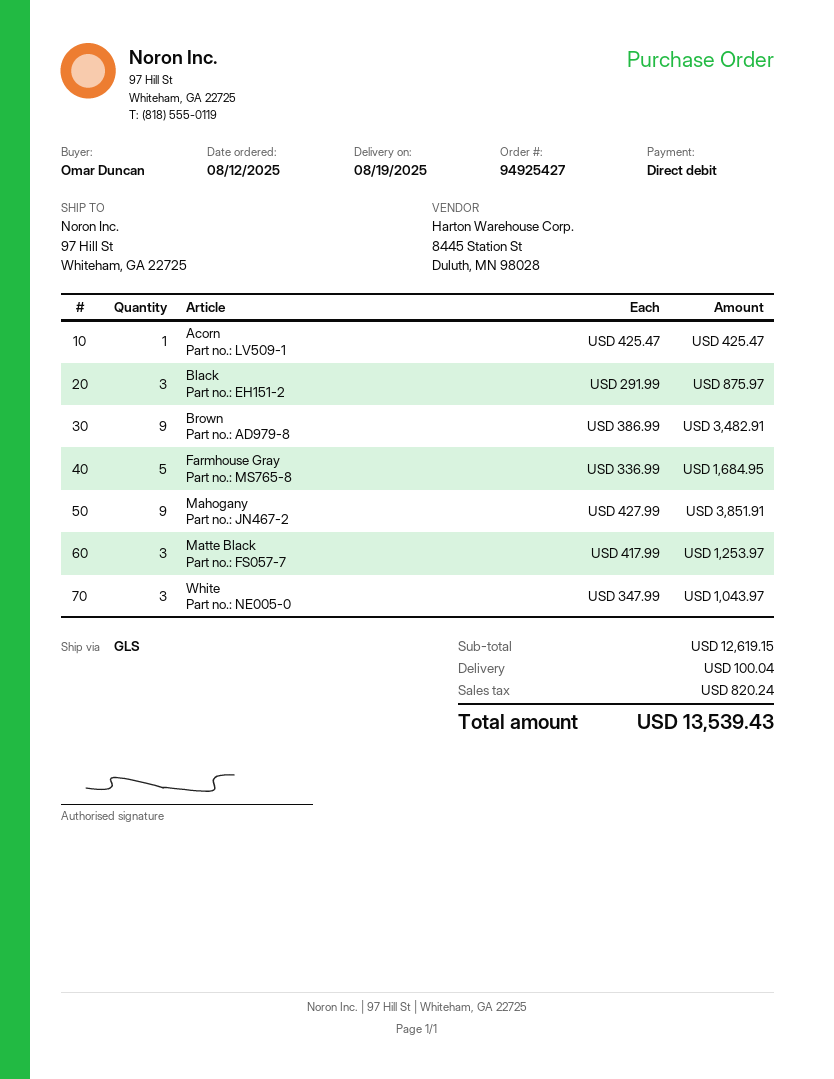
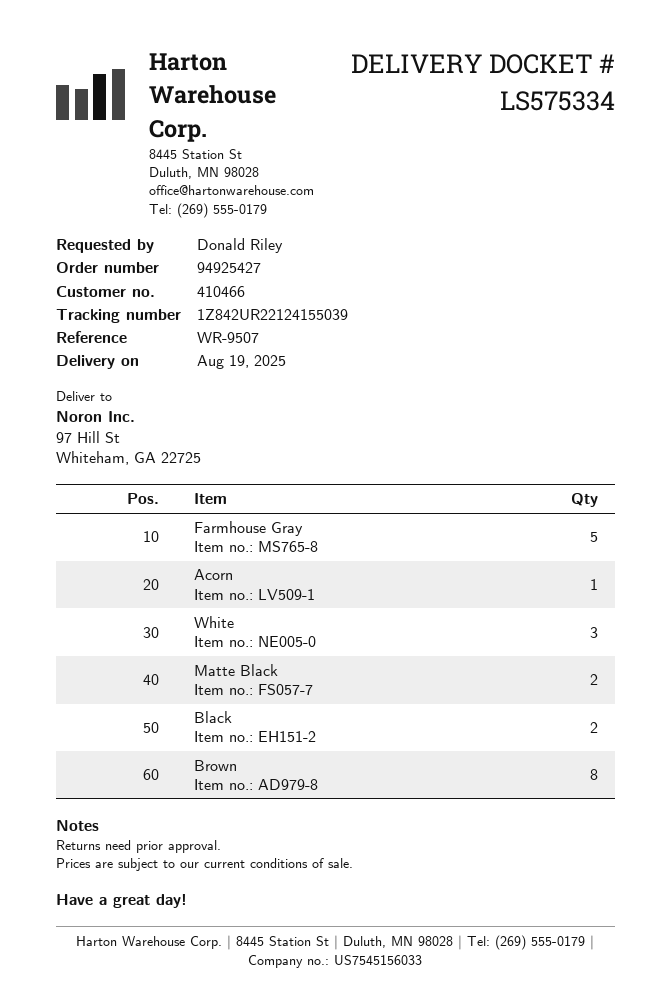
ordered by: Omar Duncan -> Donald Riley
Black: 3 -> 2
Brown: 9 -> 8
Mahogany: 9 -> none
Matte Black: 3 -> 2

